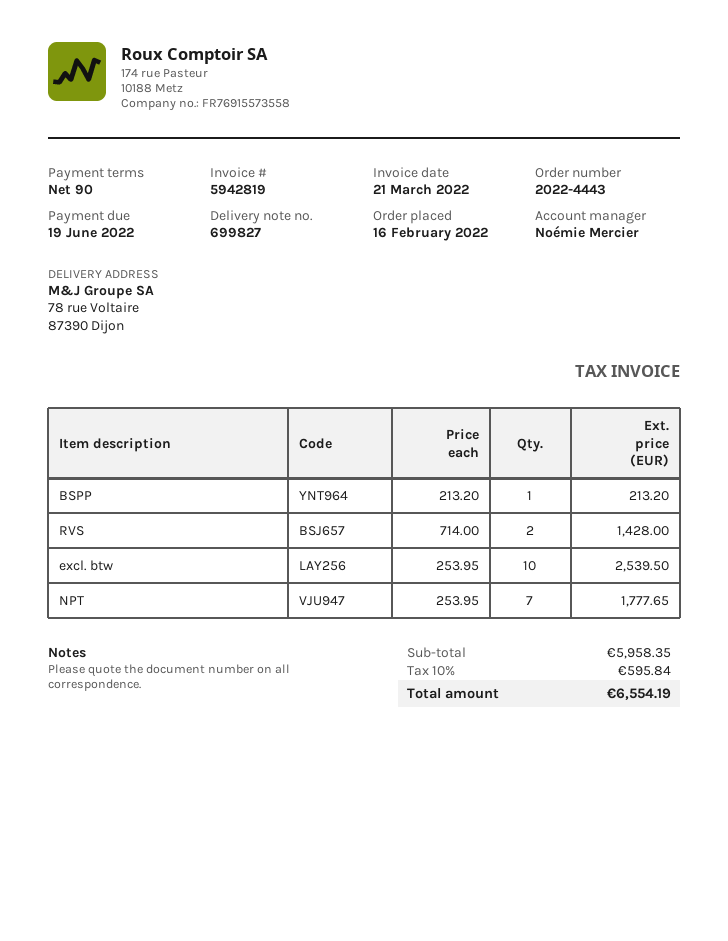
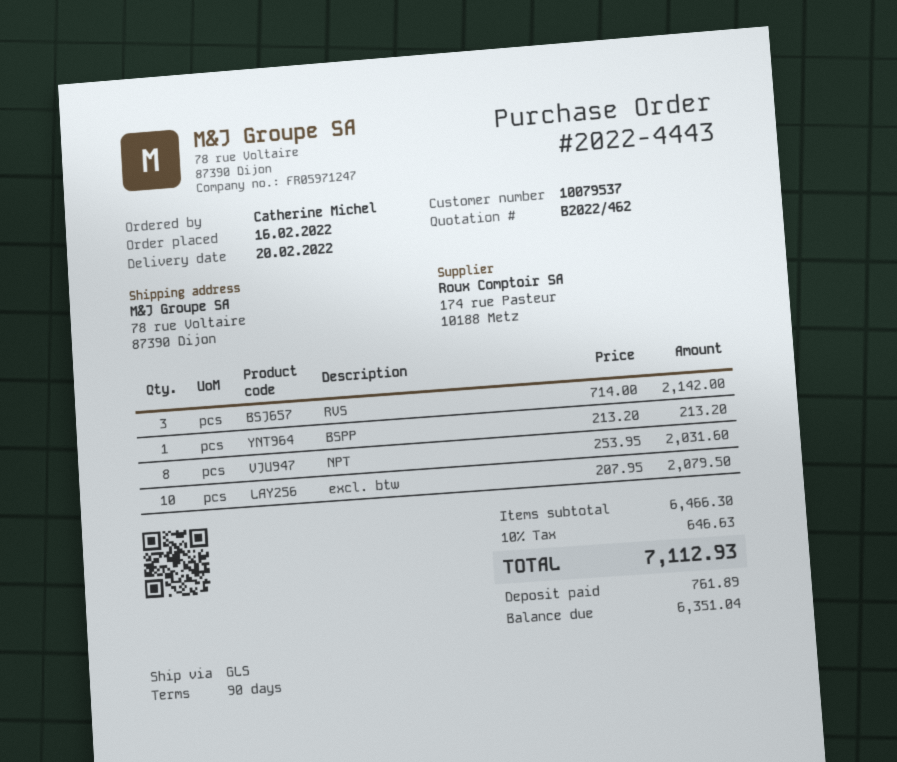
RVS: 2 x 714.00 = 1428.00 -> 3 x 714.00 = 2142.00
excl. btw: 10 x 253.95 = 2539.50 -> 10 x 207.95 = 2079.50
NPT: 7 x 253.95 = 1777.65 -> 8 x 253.95 = 2031.60
subtotal: 5958.35 -> 6466.30
tax: 10% = 595.84 -> 10% = 646.63
total: 6554.19 -> 7112.93

